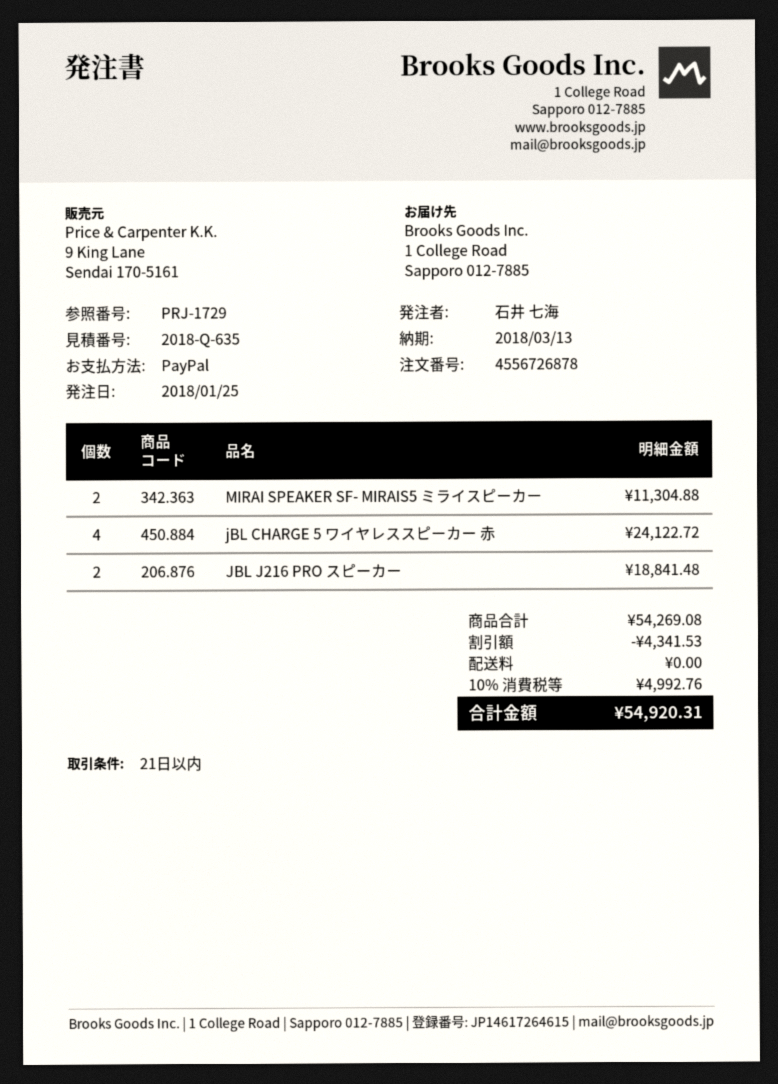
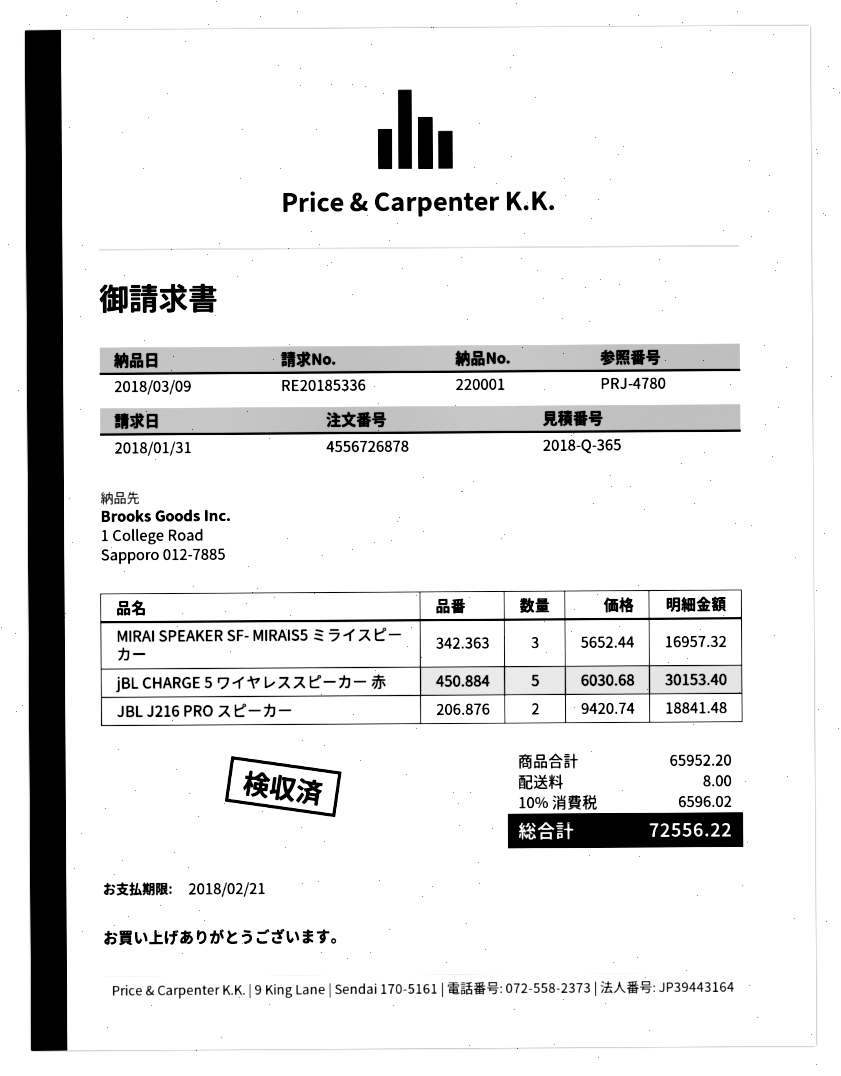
quote number: 2018-Q-635 -> 2018-Q-365
delivery date: 2018-03-13 -> 2018-03-09
reference: PRJ-1729 -> PRJ-4780
MIRAI SPEAKER SF- MIRAIS5 ミライスピーカー: 2 for 11304.88 -> 3 for 16957.32
jBL CHARGE 5 ワイヤレススピーカー 赤: 4 for 24122.72 -> 5 for 30153.40
subtotal: 54269.08 -> 65952.20
discount: 4341.53 -> none
shipping: 0.00 -> 8.00
tax: 10% = 4992.76 -> 10% = 6596.02
total: 54920.31 -> 72556.22

